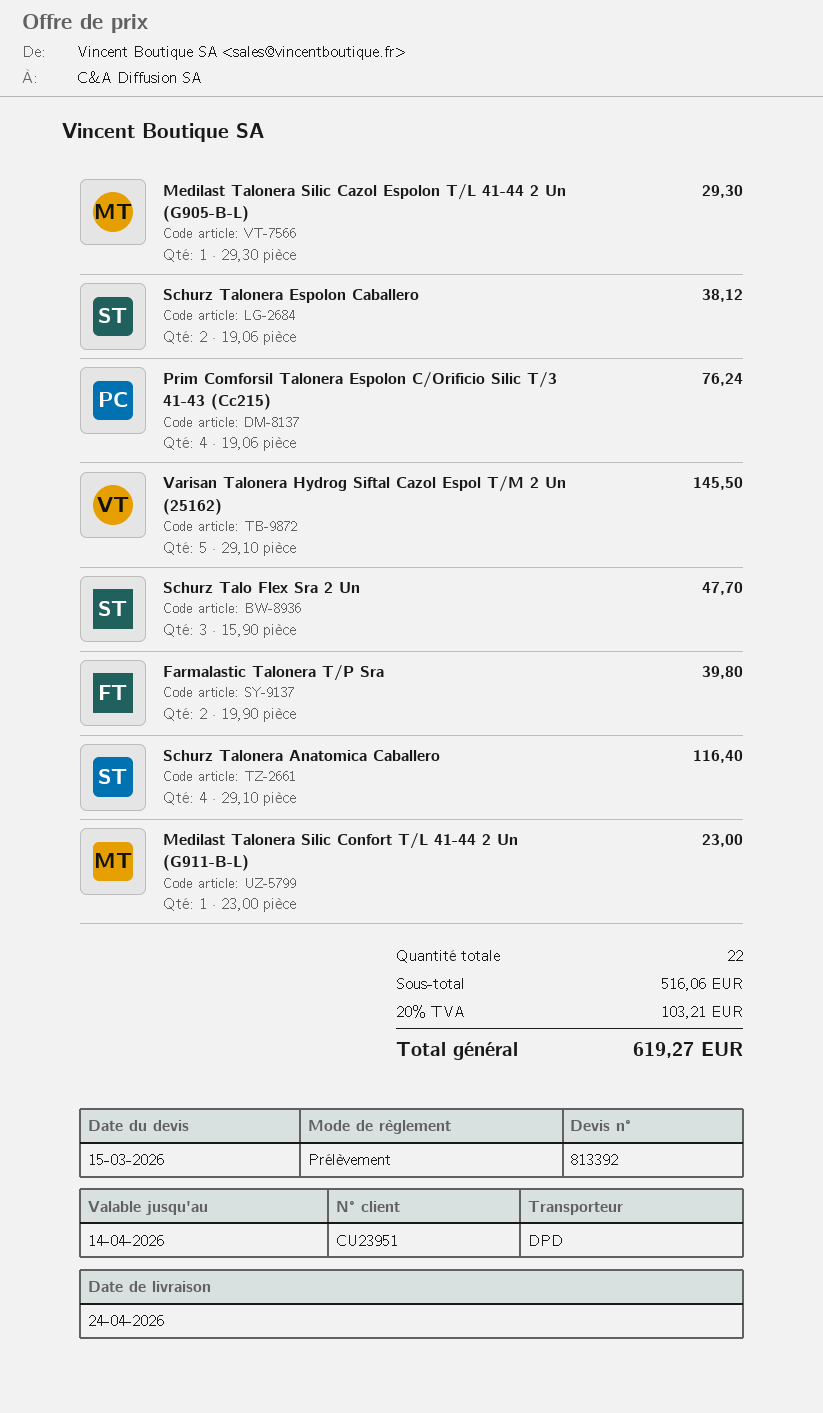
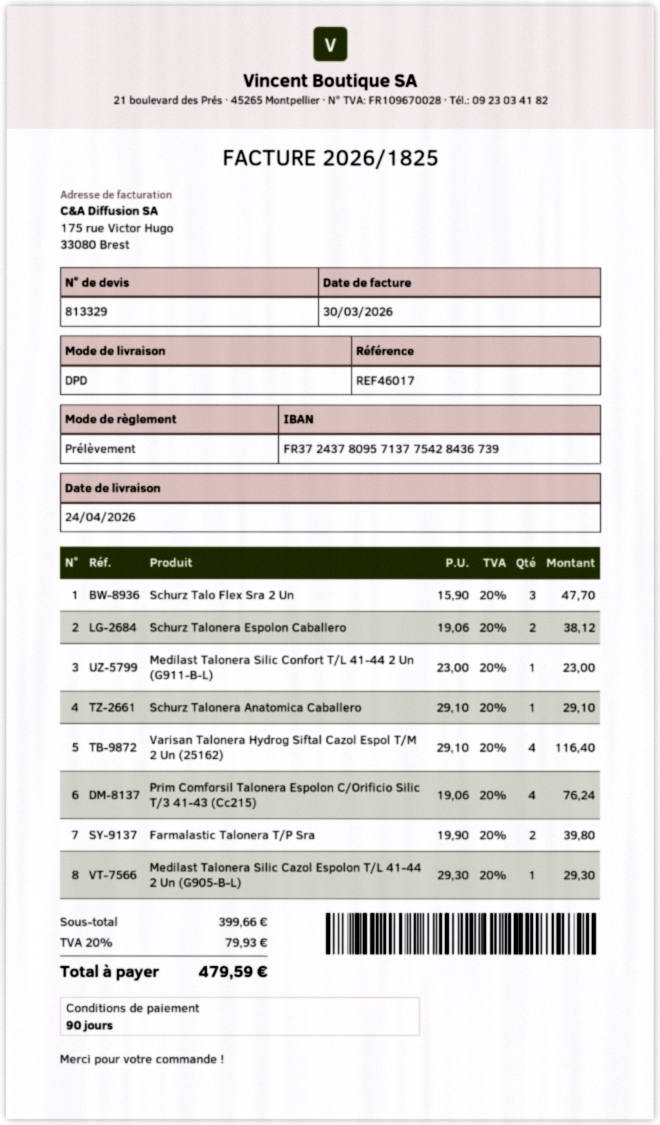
quote number: 813392 -> 813329
Varisan Talonera Hydrog Siftal Cazol Espol T/M 2 Un (25162): 5 x 29.10 = 145.50 -> 4 x 29.10 = 116.40
Schurz Talonera Anatomica Caballero: 4 x 29.10 = 116.40 -> 1 x 29.10 = 29.10
subtotal: 516.06 -> 399.66
tax: 20% = 103.21 -> 20% = 79.93
total: 619.27 -> 479.59

